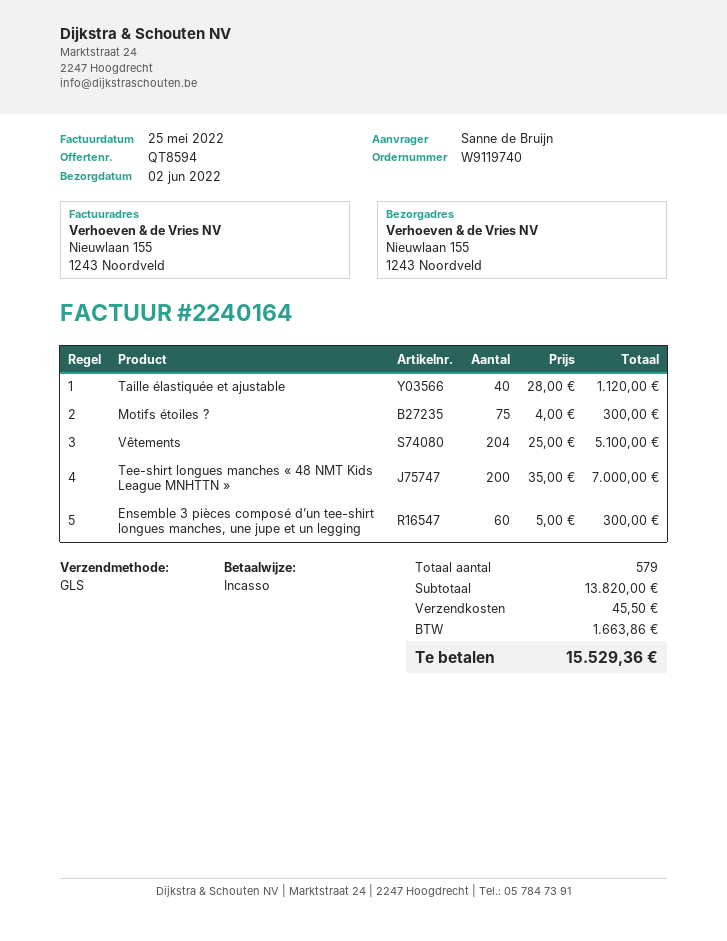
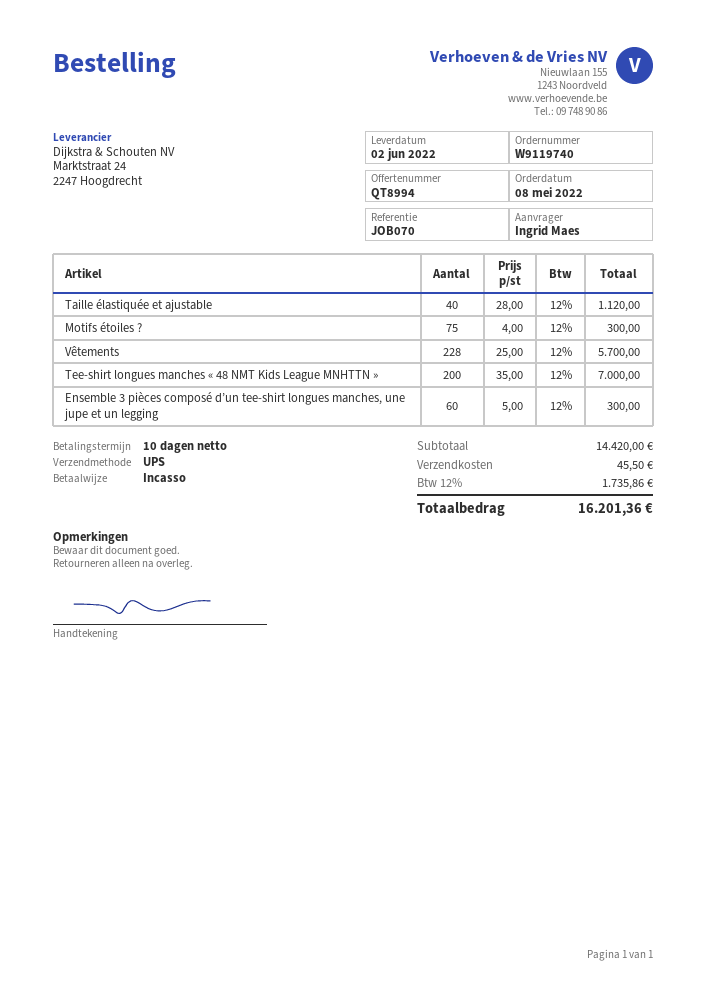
quote number: QT8594 -> QT8994
ordered by: Sanne de Bruijn -> Ingrid Maes
shipping method: GLS -> UPS
Vêtements: 204 x 25.00 = 5100.00 -> 228 x 25.00 = 5700.00
subtotal: 13820.00 -> 14420.00
tax: 1663.86 -> 1735.86
total: 15529.36 -> 16201.36

